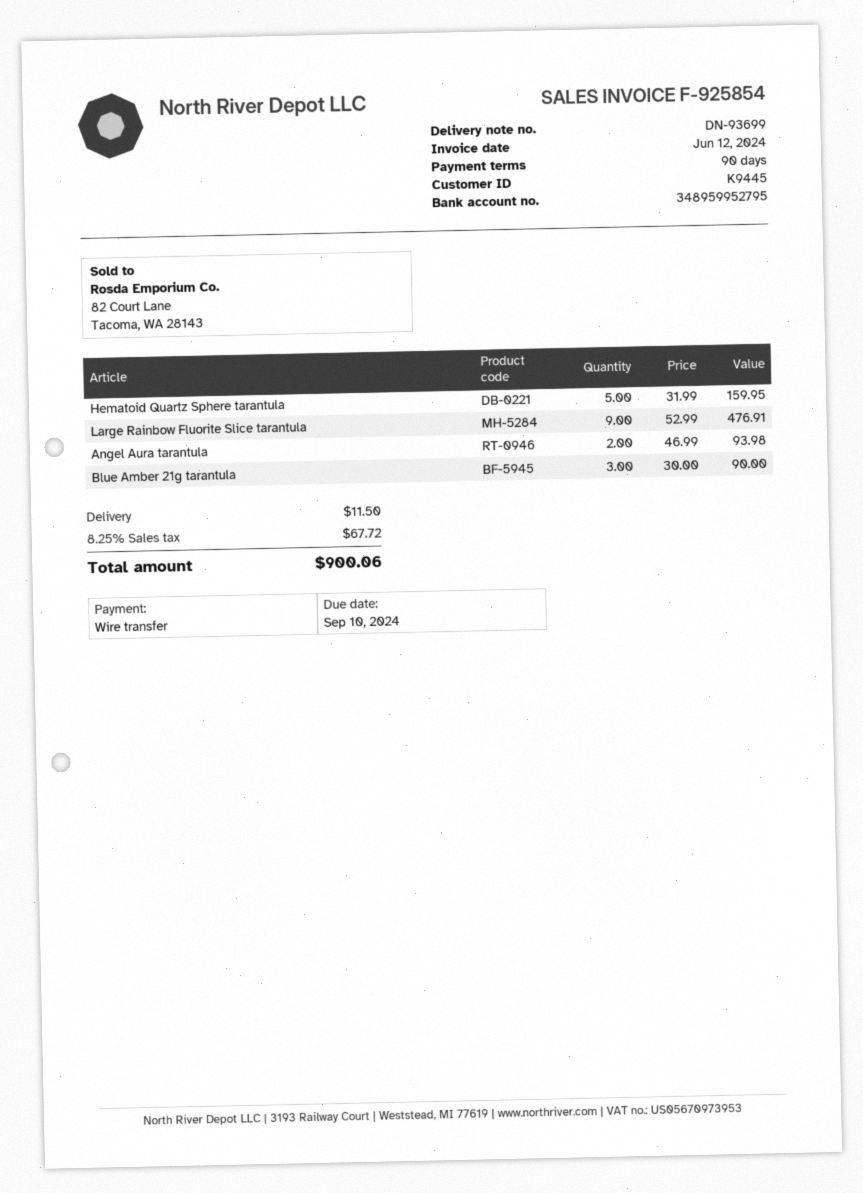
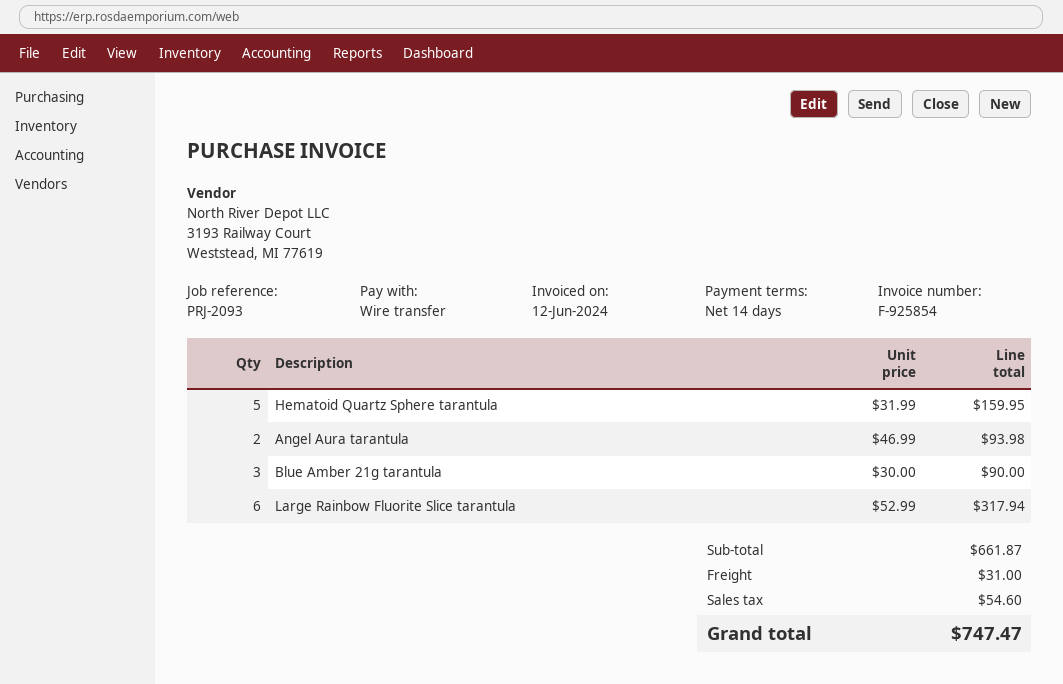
payment terms: 90 days -> 14 days
Large Rainbow Fluorite Slice tarantula: 9 x 52.99 = 476.91 -> 6 x 52.99 = 317.94
shipping: 11.50 -> 31.00
tax: 67.72 -> 54.60
total: 900.06 -> 747.47

